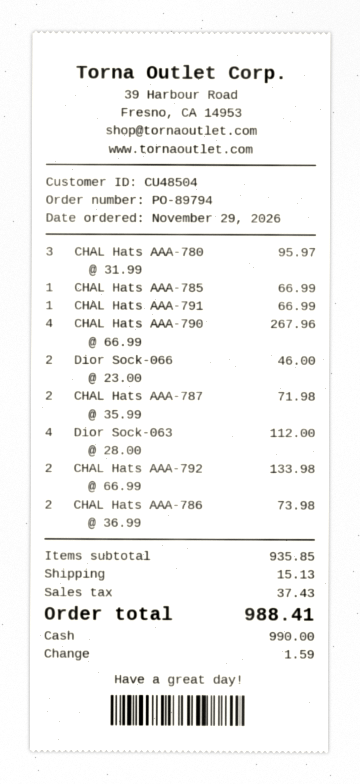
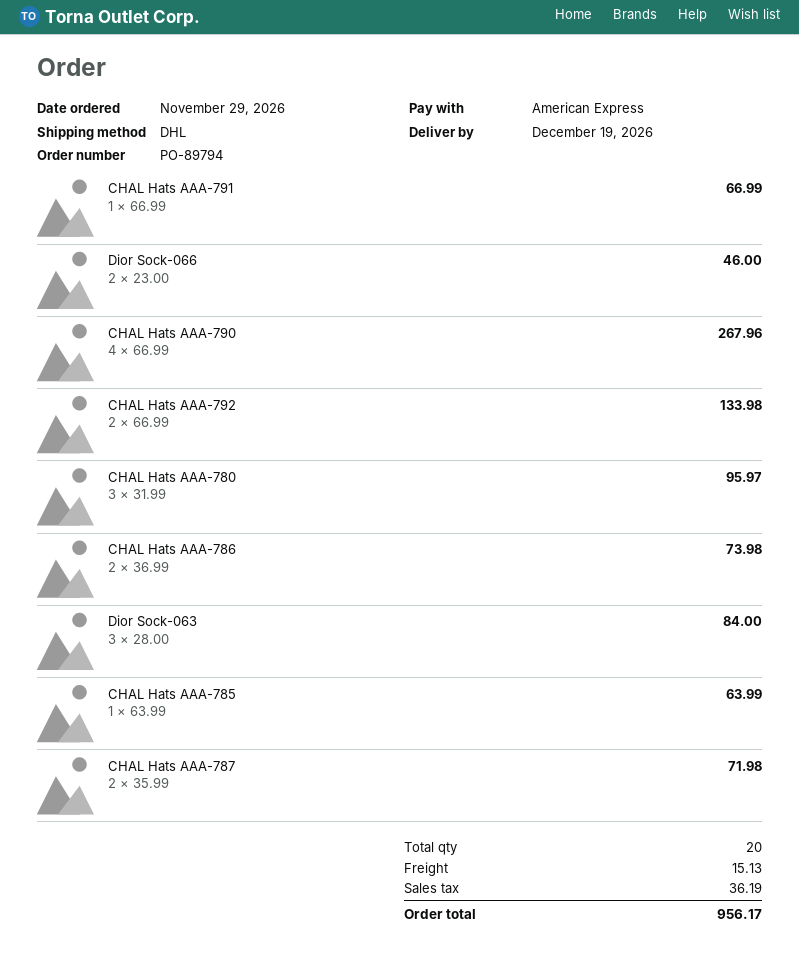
payment method: cash -> American Express
CHAL Hats AAA-785: 1 x 66.99 = 66.99 -> 1 x 63.99 = 63.99
Dior Sock-063: 4 x 28.00 = 112.00 -> 3 x 28.00 = 84.00
tax: 37.43 -> 36.19
total: 988.41 -> 956.17

